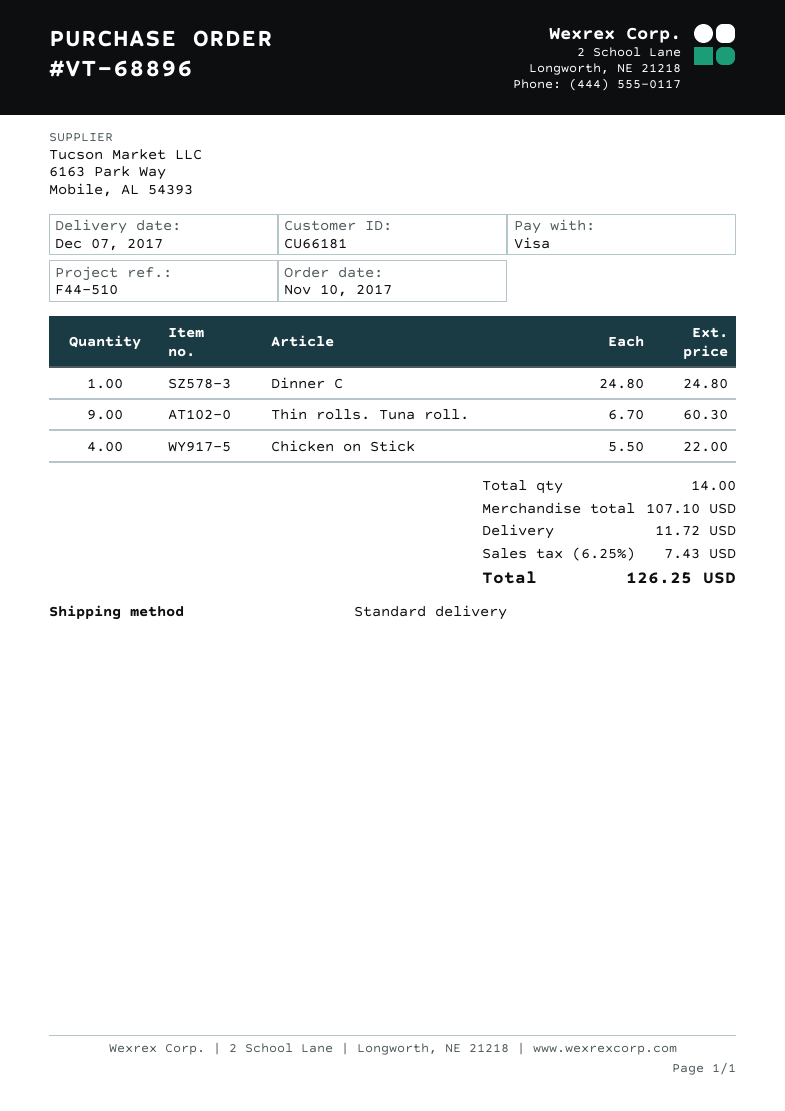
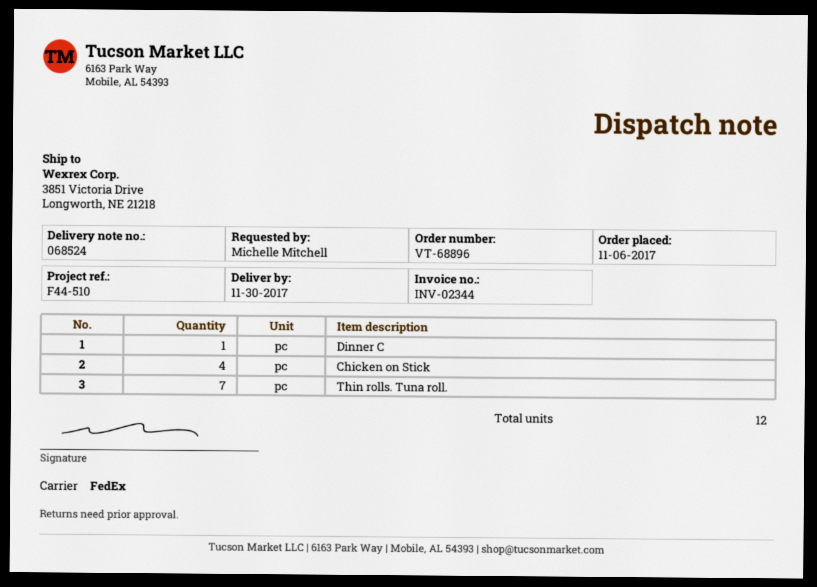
order date: 2017-11-10 -> 2017-11-06
delivery date: 2017-12-07 -> 2017-11-30
shipping method: standard -> FedEx
Thin rolls. Tuna roll.: 9 -> 7
total quantity: 14 -> 12

